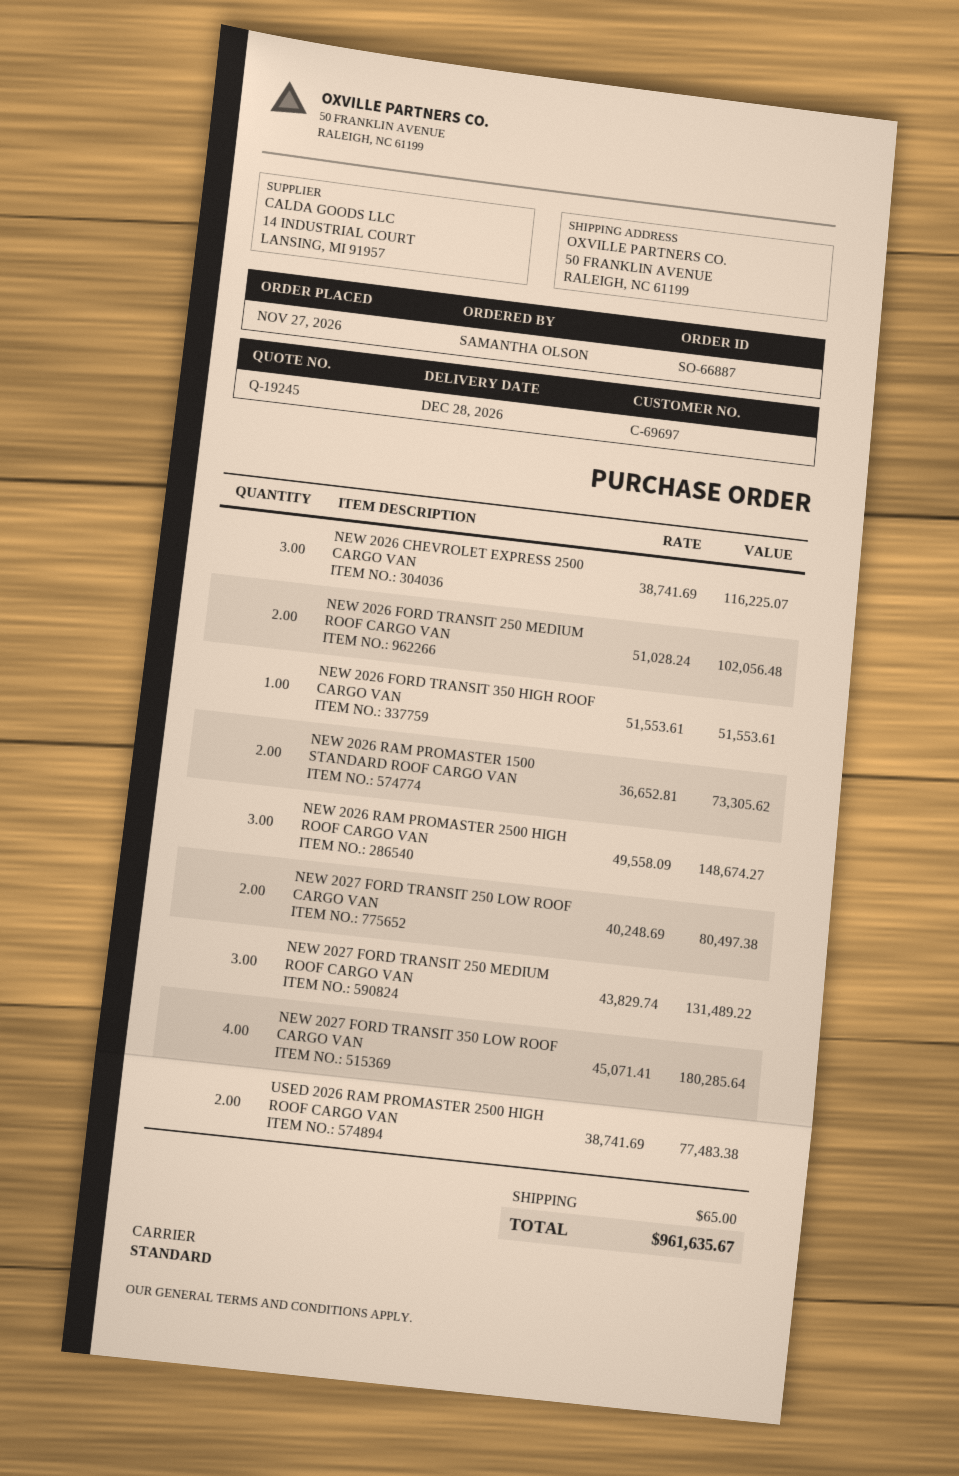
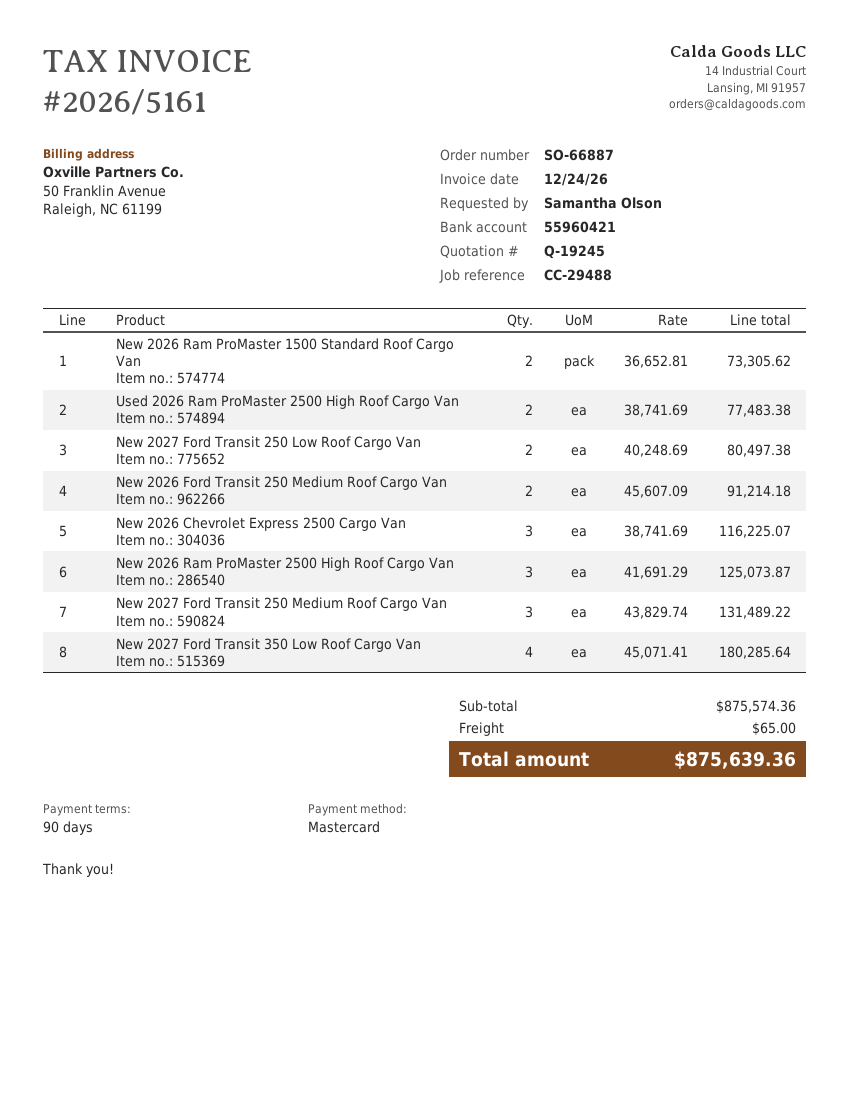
NEW 2026 FORD TRANSIT 250 MEDIUM ROOF CARGO VAN: 2 x 51028.24 = 102056.48 -> 2 x 45607.09 = 91214.18
NEW 2026 FORD TRANSIT 350 HIGH ROOF CARGO VAN: 1 x 51553.61 = 51553.61 -> none
NEW 2026 RAM PROMASTER 2500 HIGH ROOF CARGO VAN: 3 x 49558.09 = 148674.27 -> 3 x 41691.29 = 125073.87
total: 961635.67 -> 875639.36

